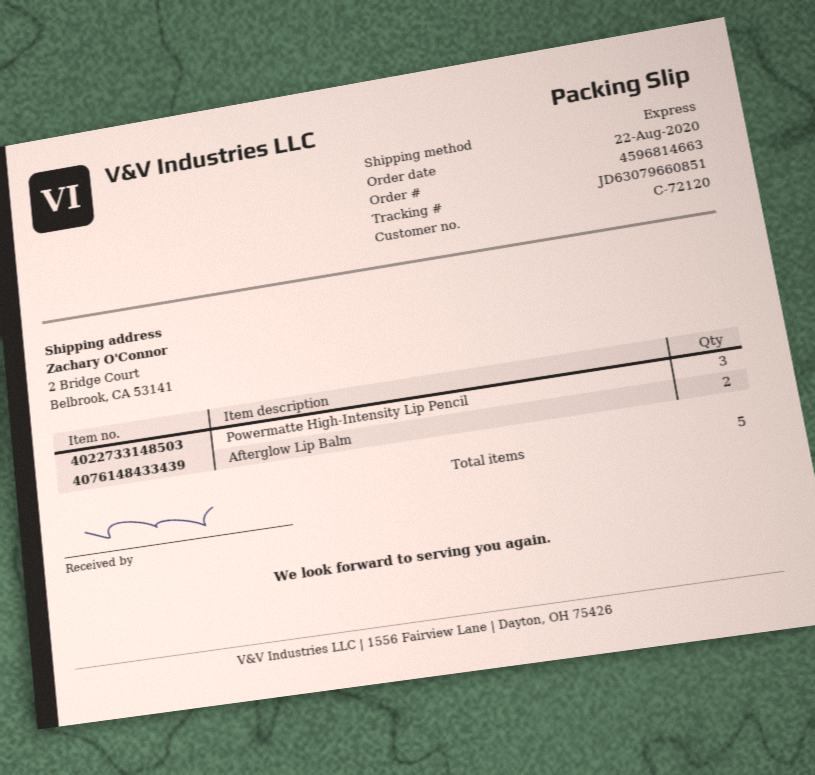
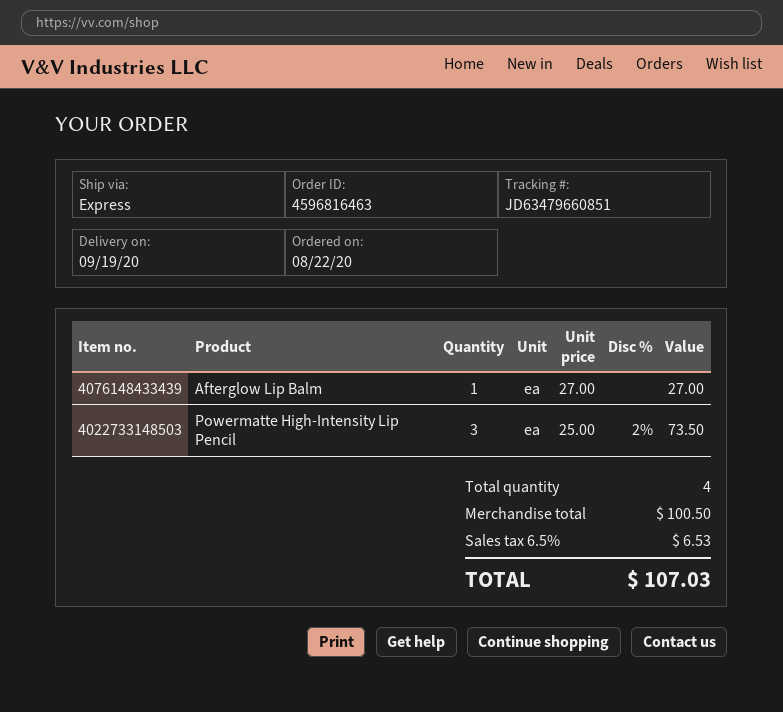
order number: 4596814663 -> 4596816463
tracking number: JD63079660851 -> JD63479660851
Afterglow Lip Balm: 2 -> 1
total quantity: 5 -> 4

